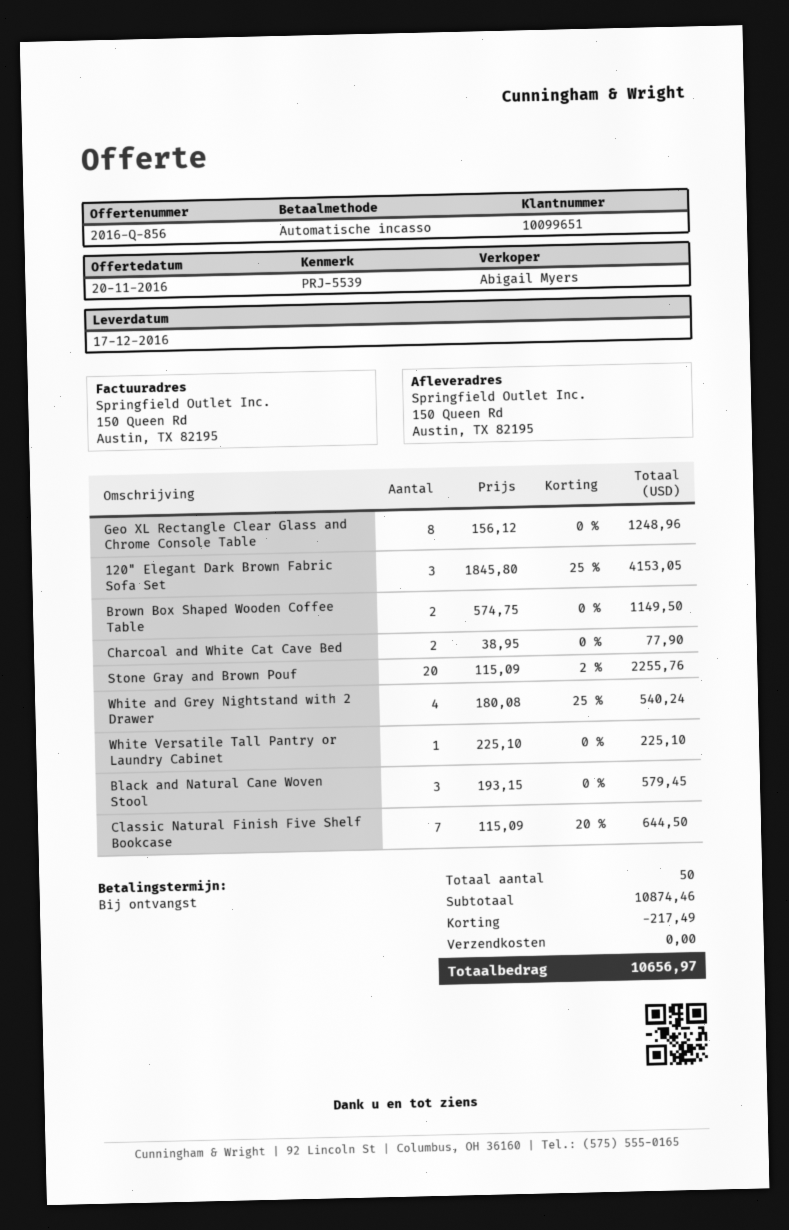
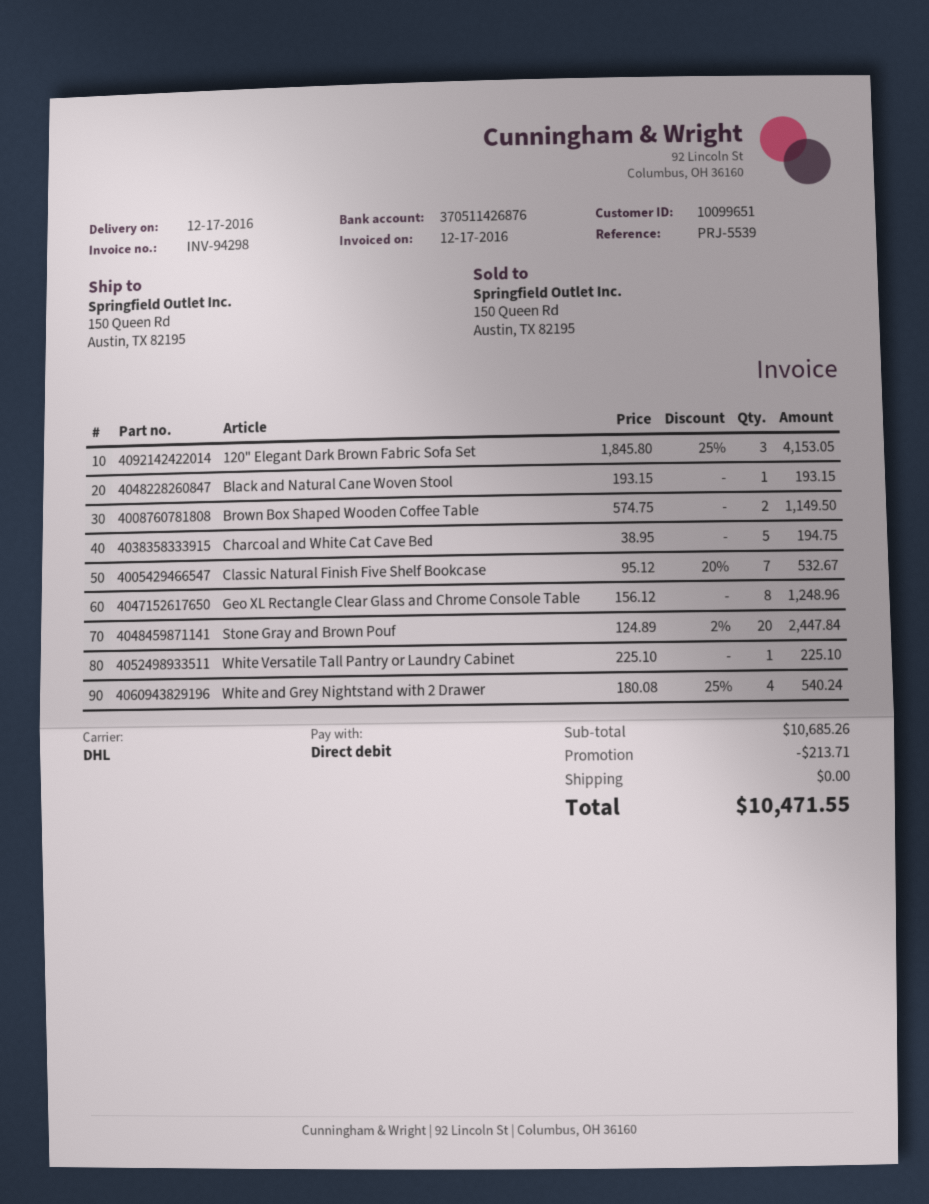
Charcoal and White Cat Cave Bed: 2 x 38.95 = 77.90 -> 5 x 38.95 = 194.75
Stone Gray and Brown Pouf: 20 x 115.09 - 2% = 2255.76 -> 20 x 124.89 - 2% = 2447.84
Black and Natural Cane Woven Stool: 3 x 193.15 = 579.45 -> 1 x 193.15 = 193.15
Classic Natural Finish Five Shelf Bookcase: 7 x 115.09 - 20% = 644.50 -> 7 x 95.12 - 20% = 532.67
subtotal: 10874.46 -> 10685.26
discount: 217.49 -> 213.71
total: 10656.97 -> 10471.55

